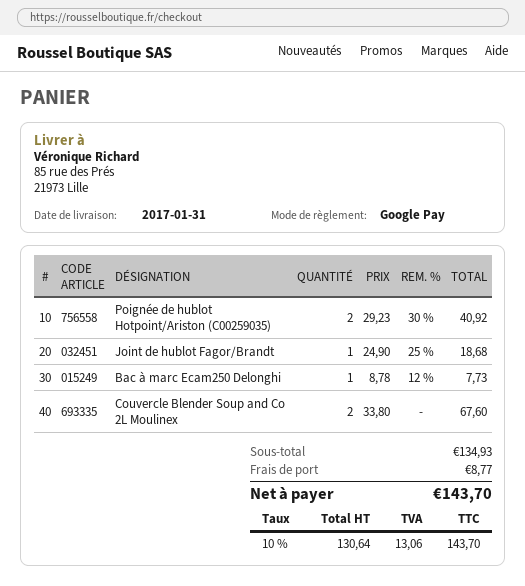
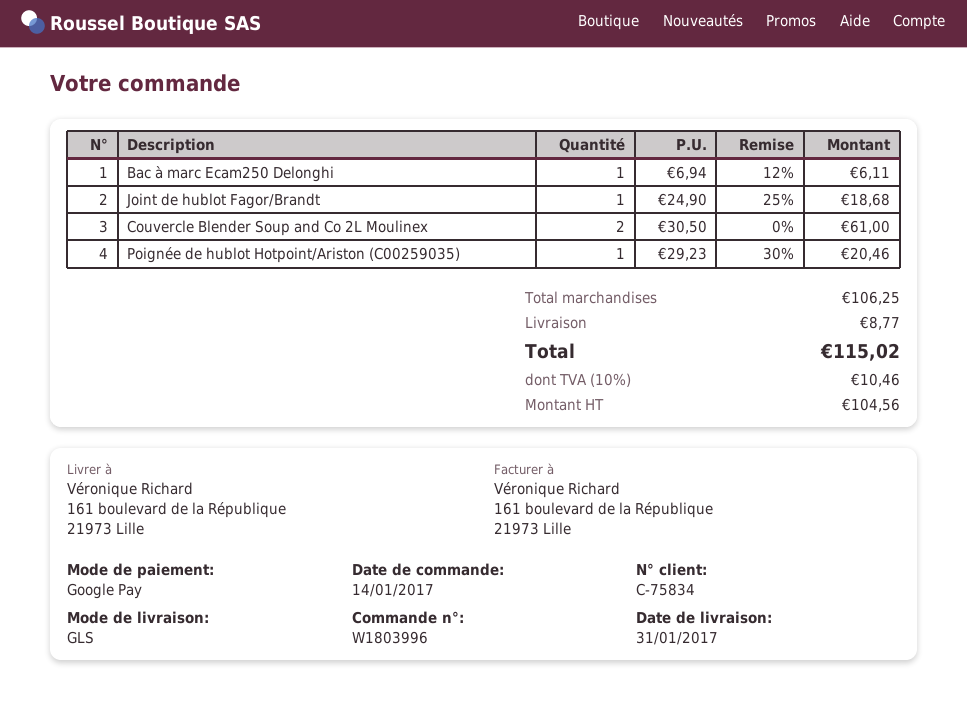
ship to: 85 rue des Prés, 21973 Lille -> 161 boulevard de la République, 21973 Lille
Poignée de hublot Hotpoint/Ariston (C00259035): 2 x 29.23 - 30% = 40.92 -> 1 x 29.23 - 30% = 20.46
Bac à marc Ecam250 Delonghi: 1 x 8.78 - 12% = 7.73 -> 1 x 6.94 - 12% = 6.11
Couvercle Blender Soup and Co 2L Moulinex: 2 x 33.80 = 67.60 -> 2 x 30.50 = 61.00
subtotal: 134.93 -> 106.25
net: 130.64 -> 104.56
tax: 10% = 13.06 -> 10% = 10.46
total: 143.70 -> 115.02

